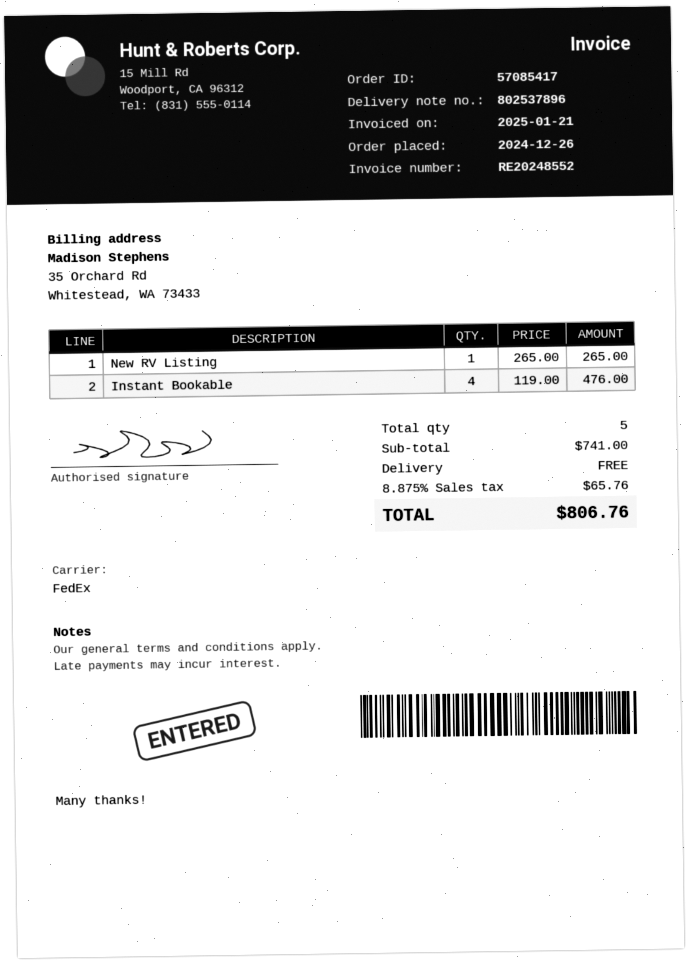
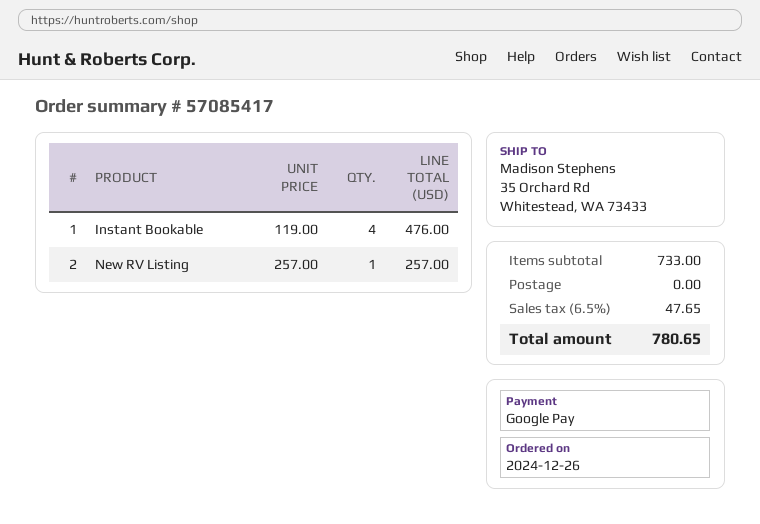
New RV Listing: 1 x 265.00 = 265.00 -> 1 x 257.00 = 257.00
subtotal: 741.00 -> 733.00
tax: 8.875% = 65.76 -> 6.5% = 47.65
total: 806.76 -> 780.65

